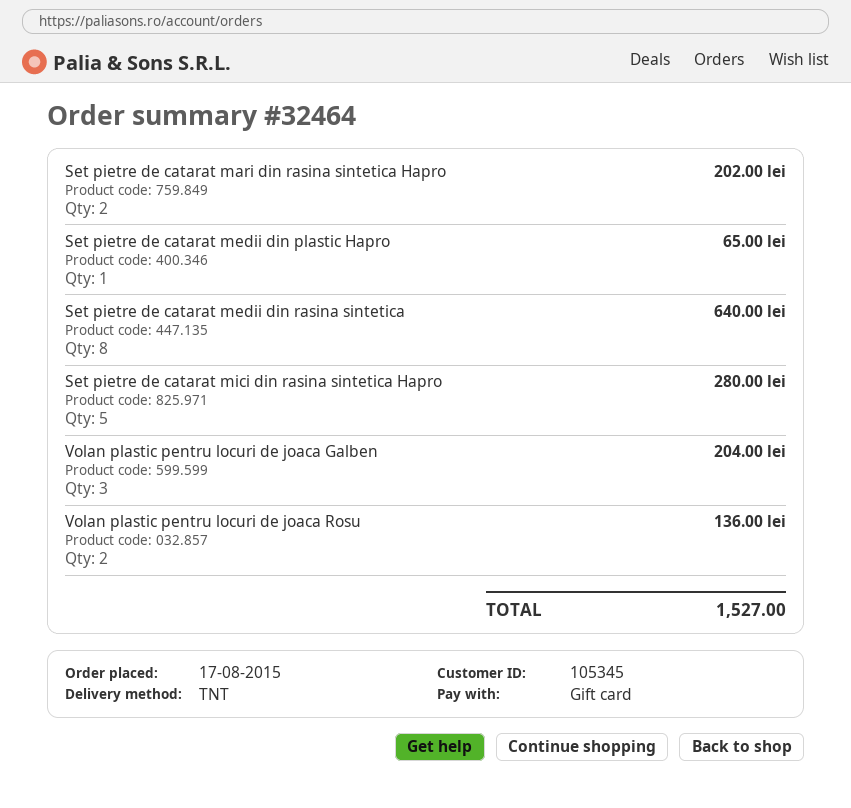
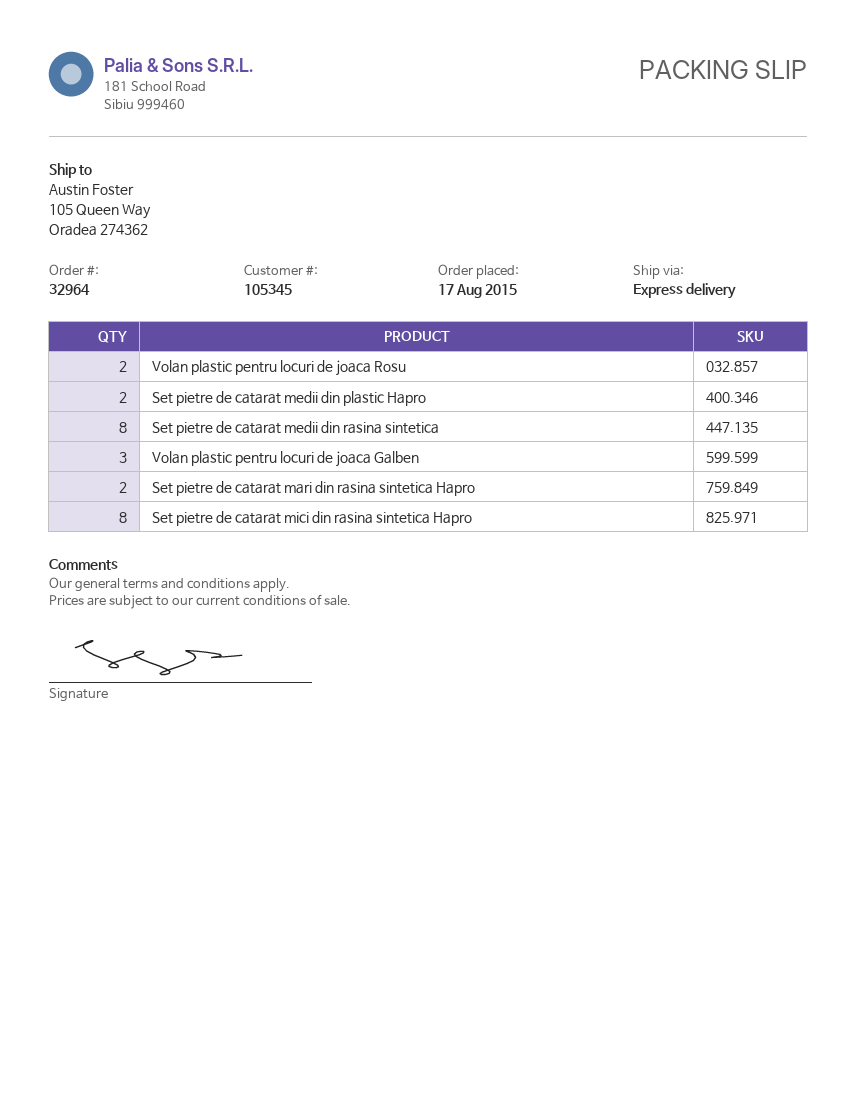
order number: 32464 -> 32964
shipping method: TNT -> express
Set pietre de catarat medii din plastic Hapro: 1 -> 2
Set pietre de catarat mici din rasina sintetica Hapro: 5 -> 8

